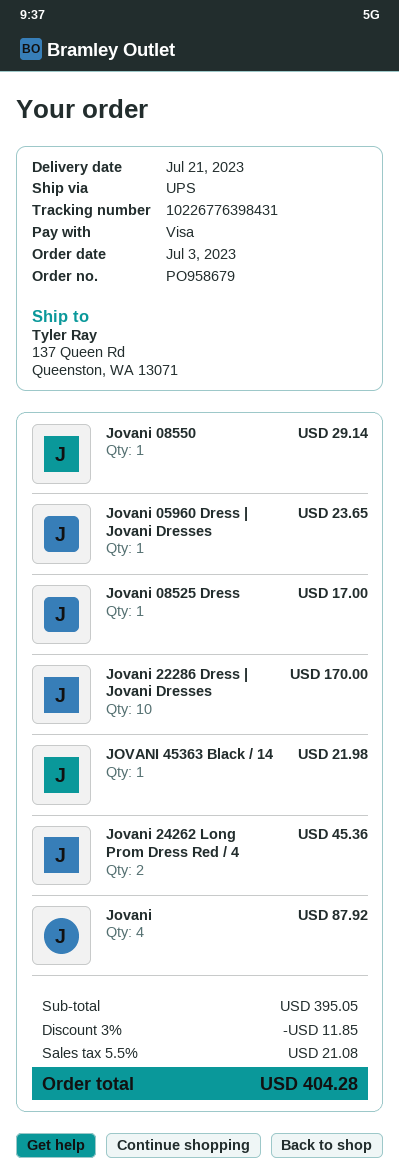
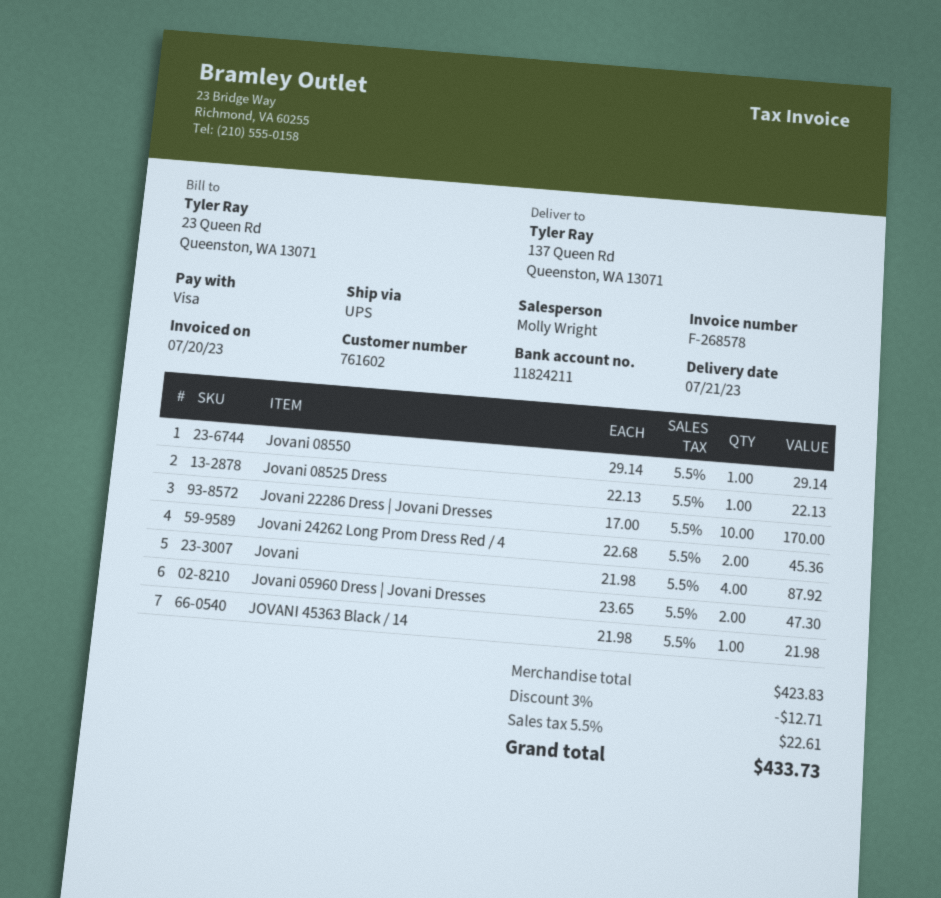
Jovani 05960 Dress | Jovani Dresses: 1 for 23.65 -> 2 for 47.30
Jovani 08525 Dress: 1 for 17.00 -> 1 for 22.13
subtotal: 395.05 -> 423.83
discount: 3% = 11.85 -> 3% = 12.71
tax: 5.5% = 21.08 -> 5.5% = 22.61
total: 404.28 -> 433.73

